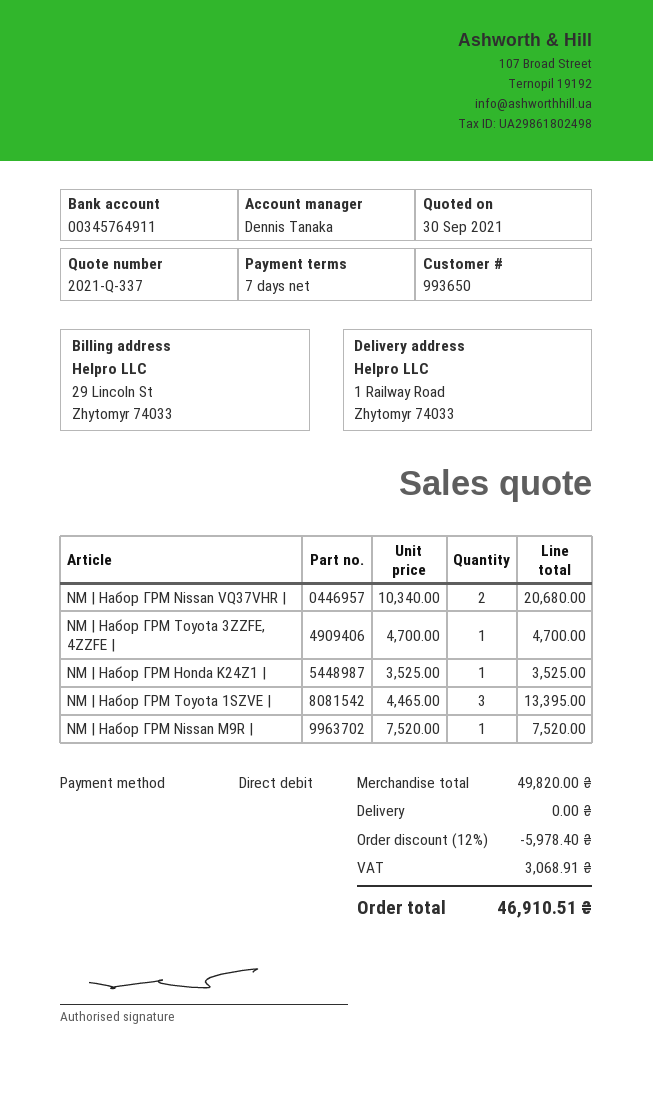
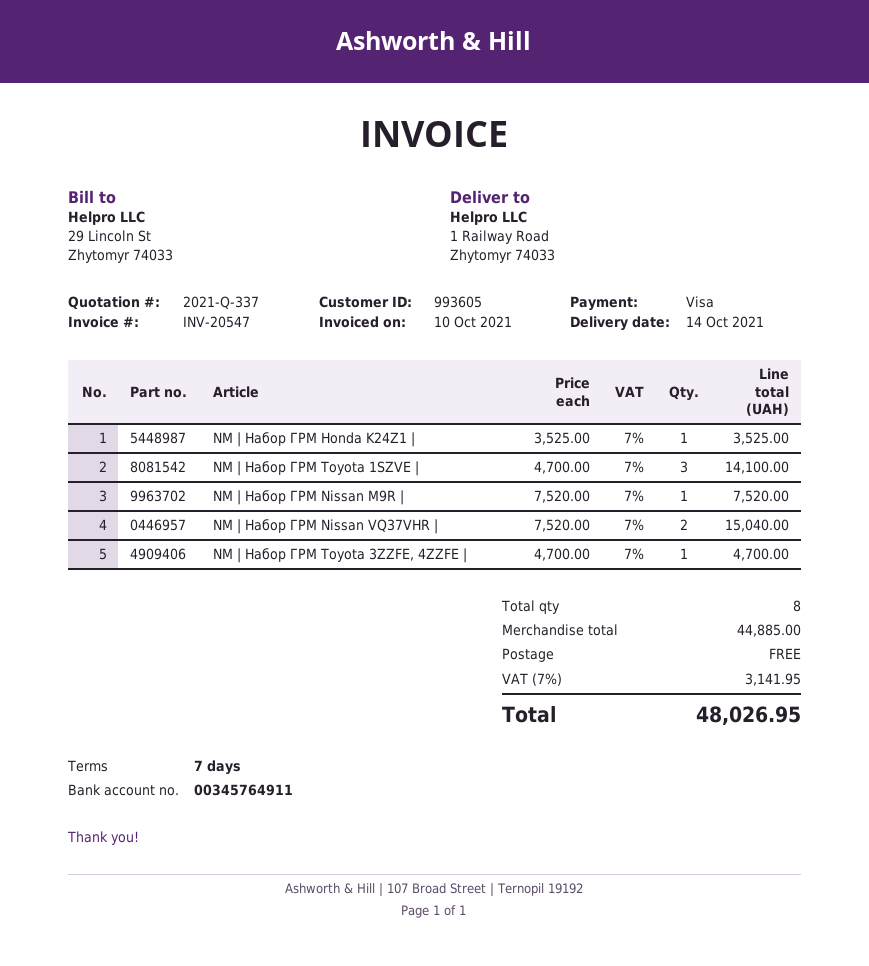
customer number: 993650 -> 993605
payment method: direct debit -> Visa
NM | Набор ГРМ Nissan VQ37VHR |: 2 x 10340.00 = 20680.00 -> 2 x 7520.00 = 15040.00
NM | Набор ГРМ Toyota 1SZVE |: 3 x 4465.00 = 13395.00 -> 3 x 4700.00 = 14100.00
subtotal: 49820.00 -> 44885.00
discount: 12% = 5978.40 -> none
tax: 3068.91 -> 3141.95
total: 46910.51 -> 48026.95

